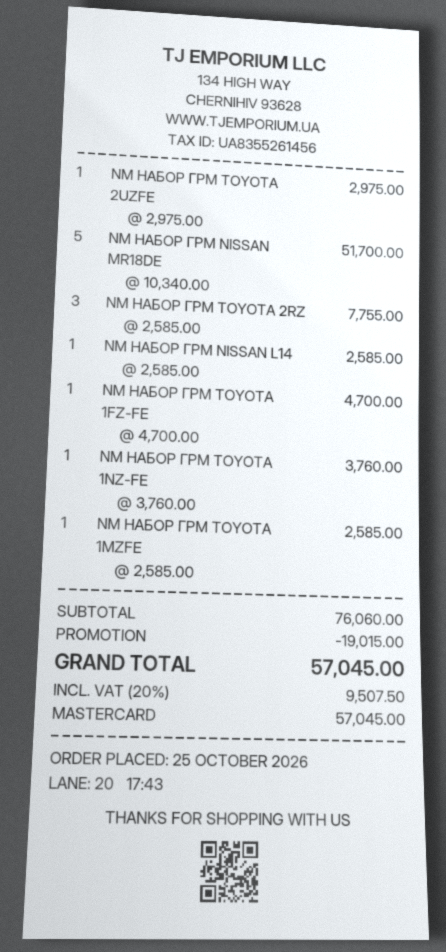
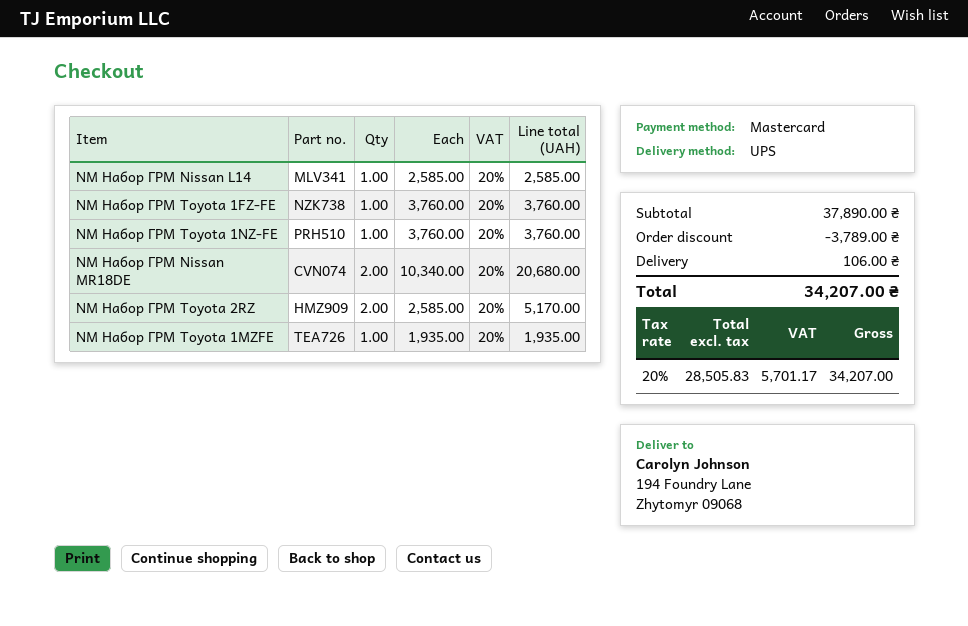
NM НАБОР ГРМ TOYOTA 2UZFE: 1 x 2975.00 = 2975.00 -> none
NM НАБОР ГРМ NISSAN MR18DE: 5 x 10340.00 = 51700.00 -> 2 x 10340.00 = 20680.00
NM НАБОР ГРМ TOYOTA 2RZ: 3 x 2585.00 = 7755.00 -> 2 x 2585.00 = 5170.00
NM НАБОР ГРМ TOYOTA 1FZ-FE: 1 x 4700.00 = 4700.00 -> 1 x 3760.00 = 3760.00
NM НАБОР ГРМ TOYOTA 1MZFE: 1 x 2585.00 = 2585.00 -> 1 x 1935.00 = 1935.00
subtotal: 76060.00 -> 37890.00
discount: 19015.00 -> 3789.00
shipping: none -> 106.00
tax: 20% = 9507.50 -> 20% = 5701.17
total: 57045.00 -> 34207.00

